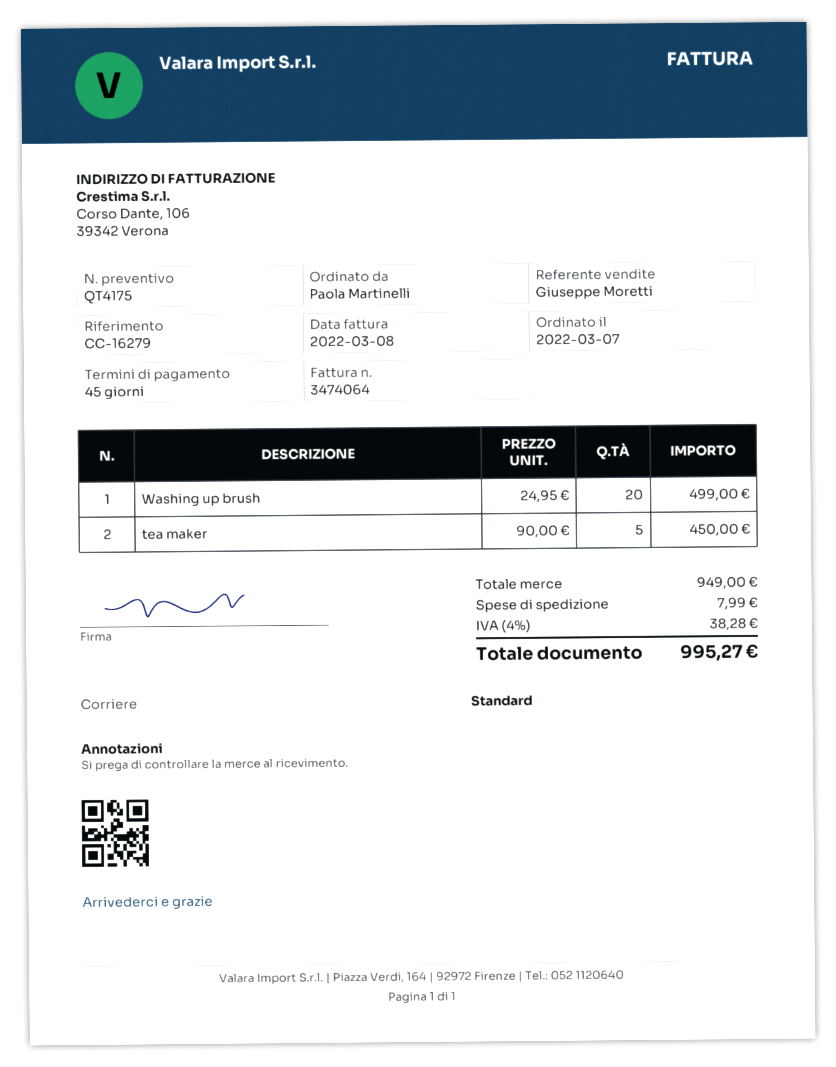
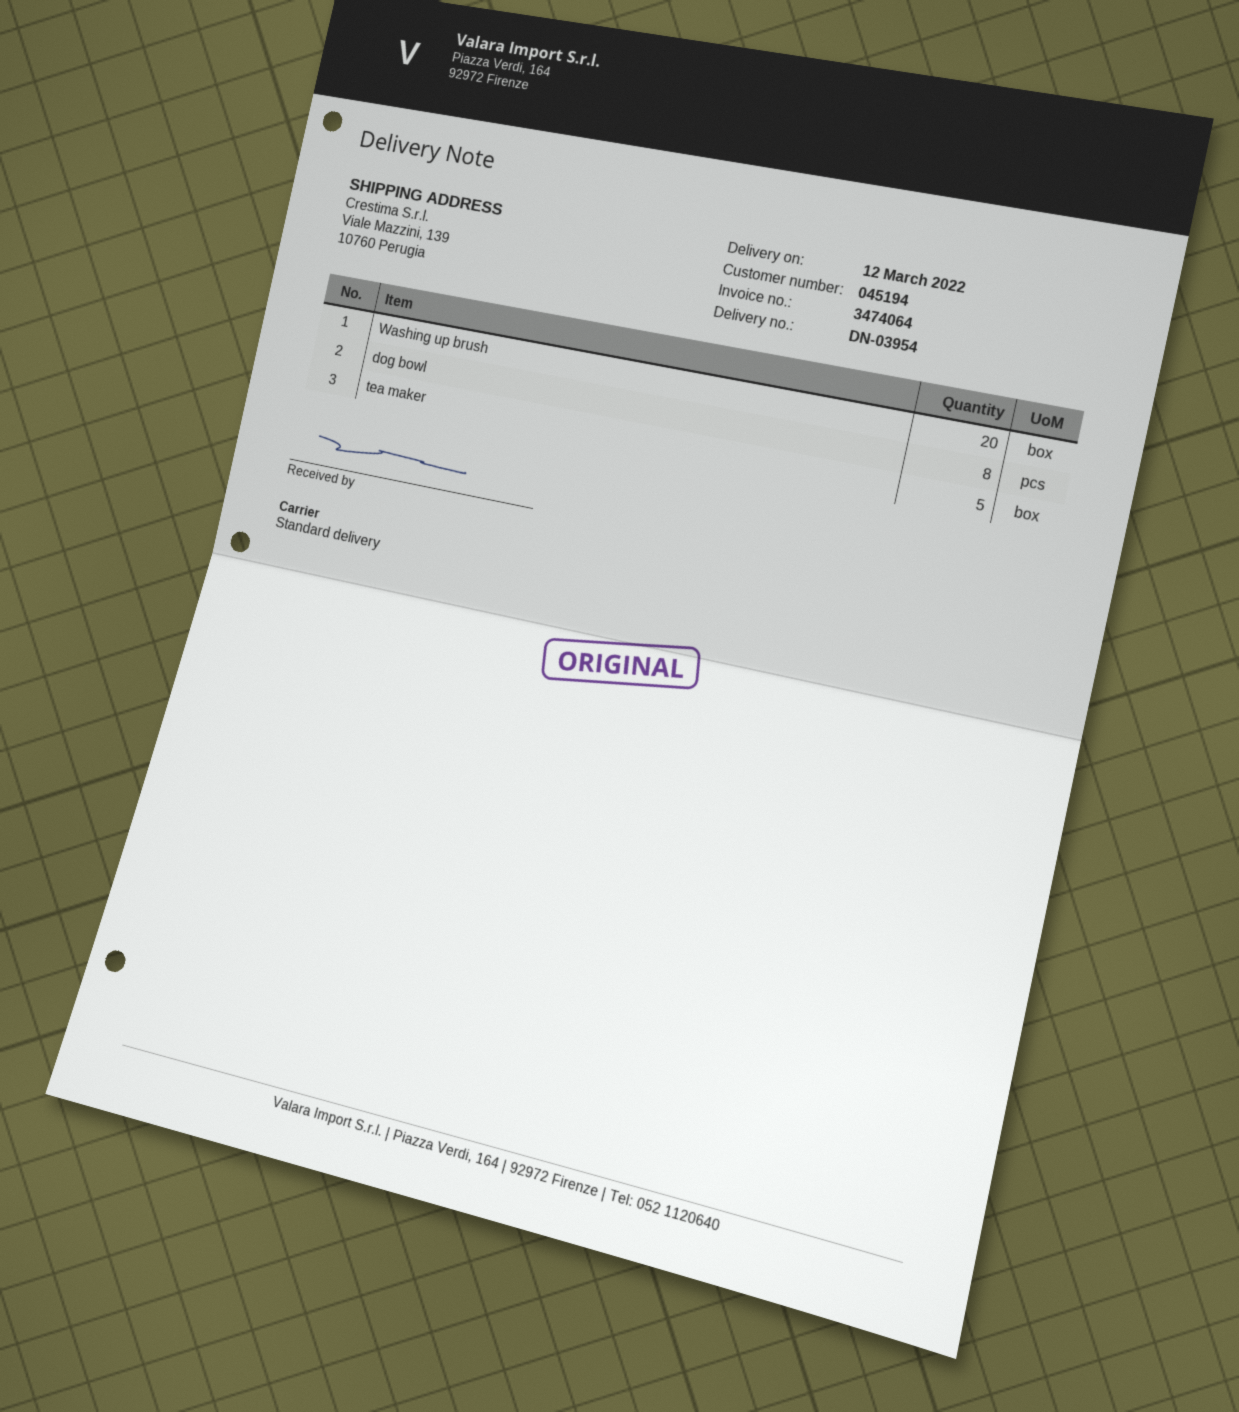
dog bowl: none -> 8

